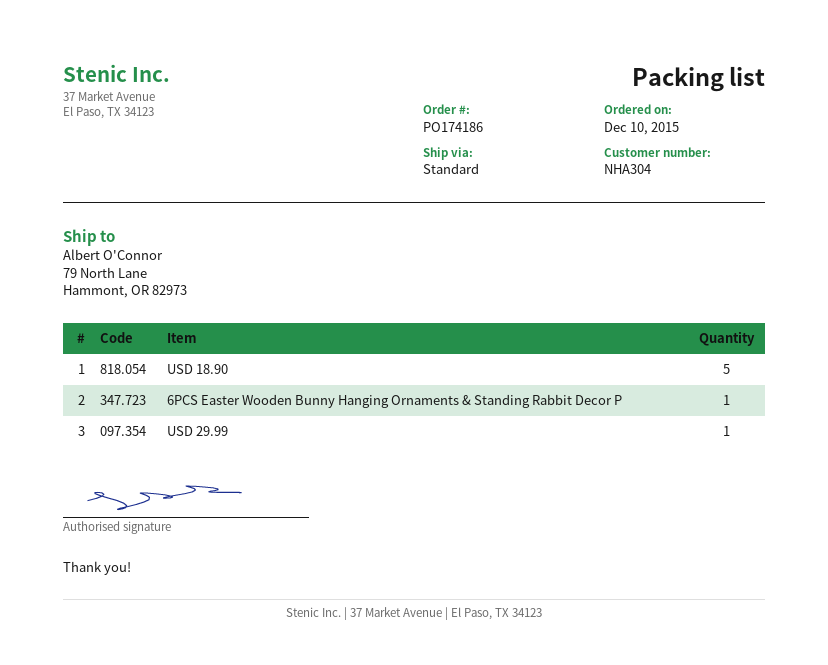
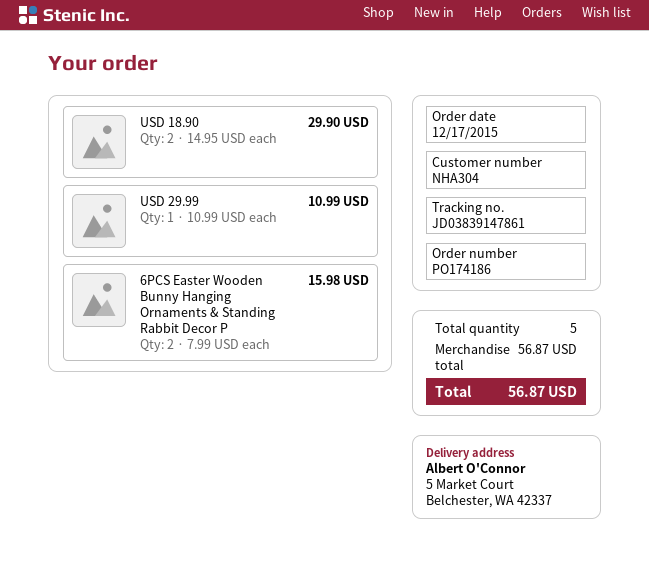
order date: 2015-12-10 -> 2015-12-17
ship to: 79 North Lane, Hammont, OR 82973 -> 5 Market Court, Belchester, WA 42337
USD 18.90: 5 -> 2
6PCS Easter Wooden Bunny Hanging Ornaments & Standing Rabbit Decor P: 1 -> 2

